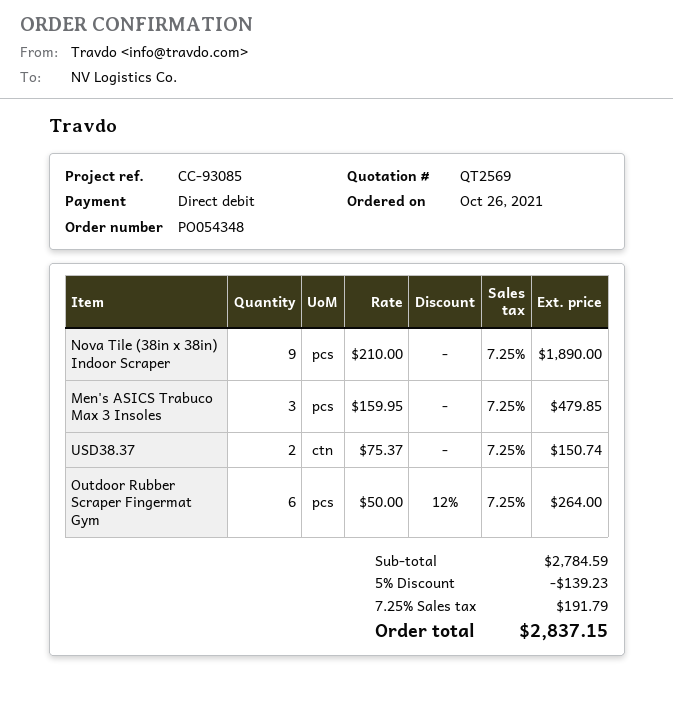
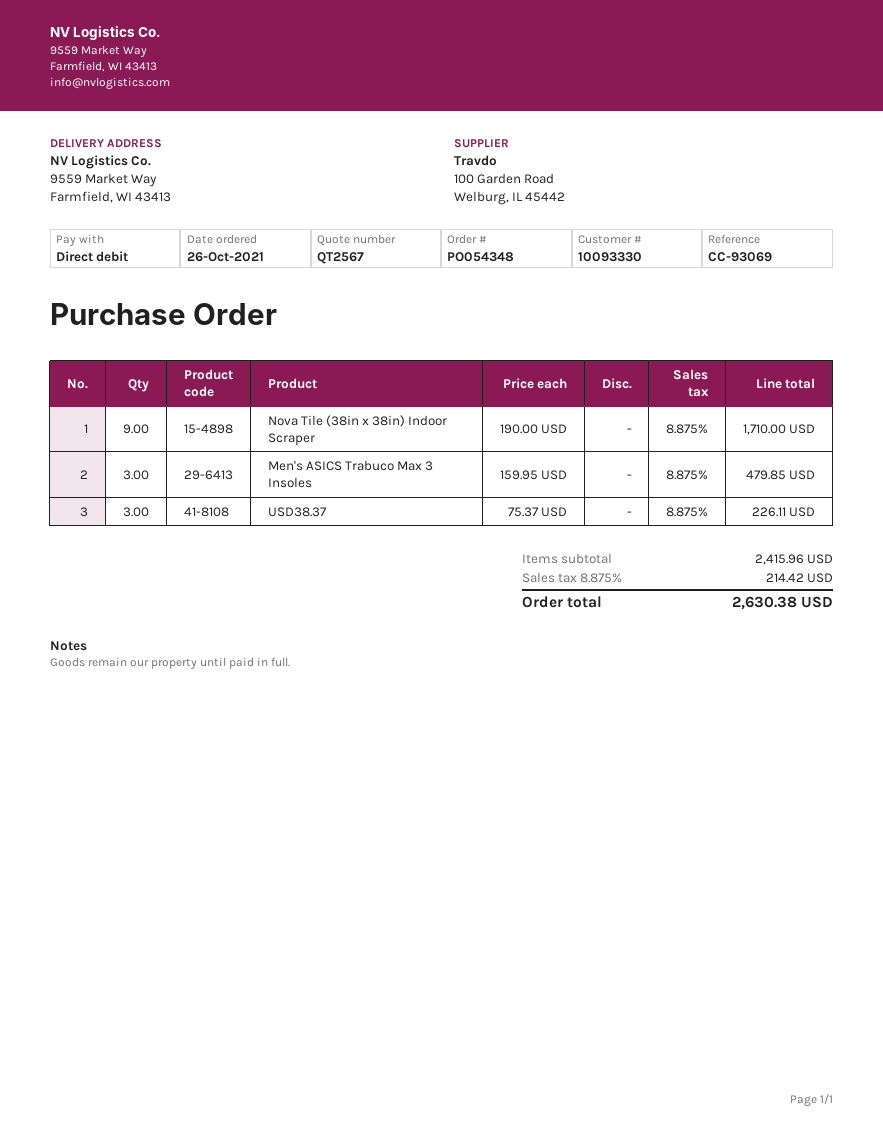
quote number: QT2569 -> QT2567
reference: CC-93085 -> CC-93069
Nova Tile (38in x 38in) Indoor Scraper: 9 x 210.00 = 1890.00 -> 9 x 190.00 = 1710.00
USD38.37: 2 x 75.37 = 150.74 -> 3 x 75.37 = 226.11
Outdoor Rubber Scraper Fingermat Gym: 6 x 50.00 - 12% = 264.00 -> none
subtotal: 2784.59 -> 2415.96
discount: 5% = 139.23 -> none
tax: 7.25% = 191.79 -> 8.875% = 214.42
total: 2837.15 -> 2630.38

